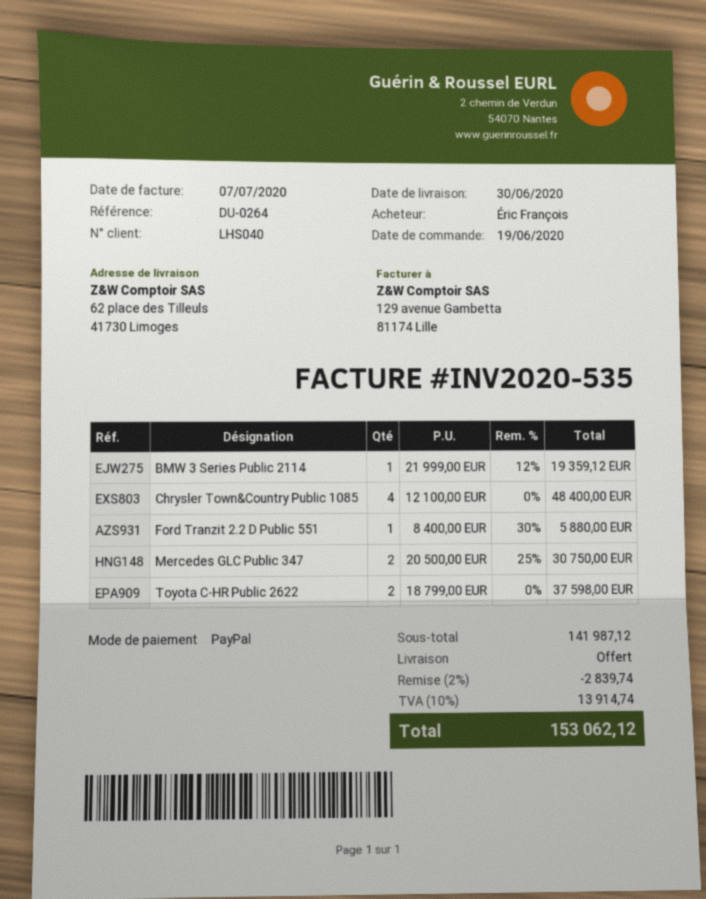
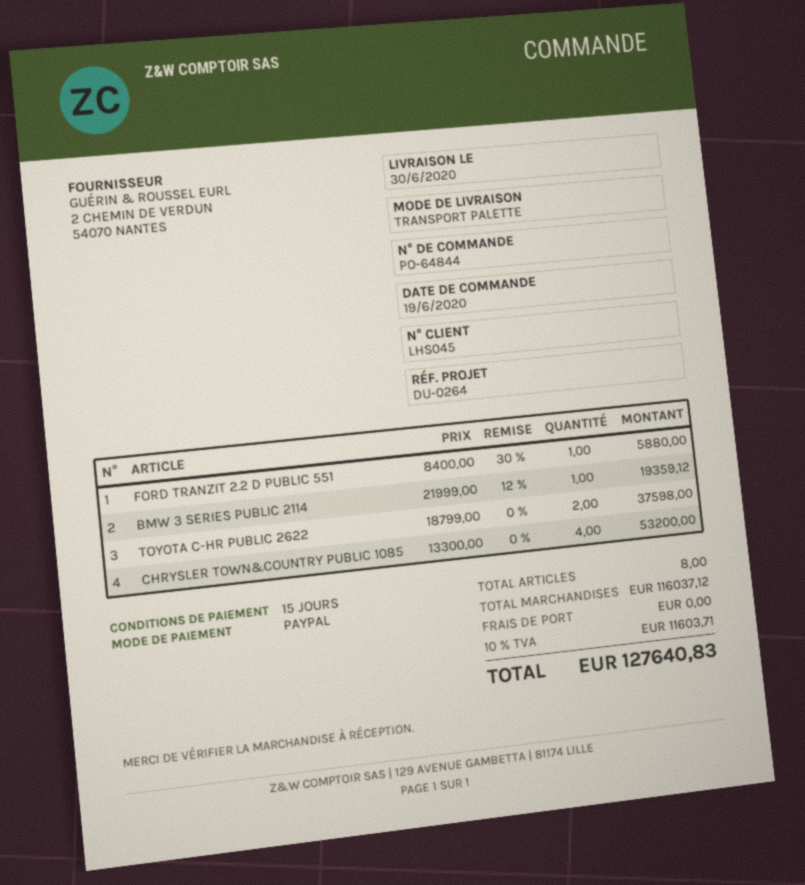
customer number: LHS040 -> LHS045
Chrysler Town&Country Public 1085: 4 x 12100.00 = 48400.00 -> 4 x 13300.00 = 53200.00
Mercedes GLC Public 347: 2 x 20500.00 - 25% = 30750.00 -> none
subtotal: 141987.12 -> 116037.12
discount: 2% = 2839.74 -> none
tax: 10% = 13914.74 -> 10% = 11603.71
total: 153062.12 -> 127640.83

